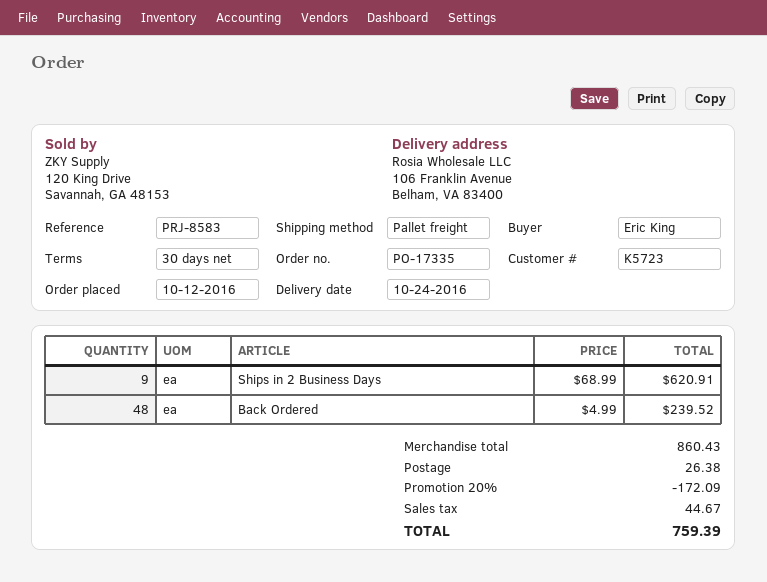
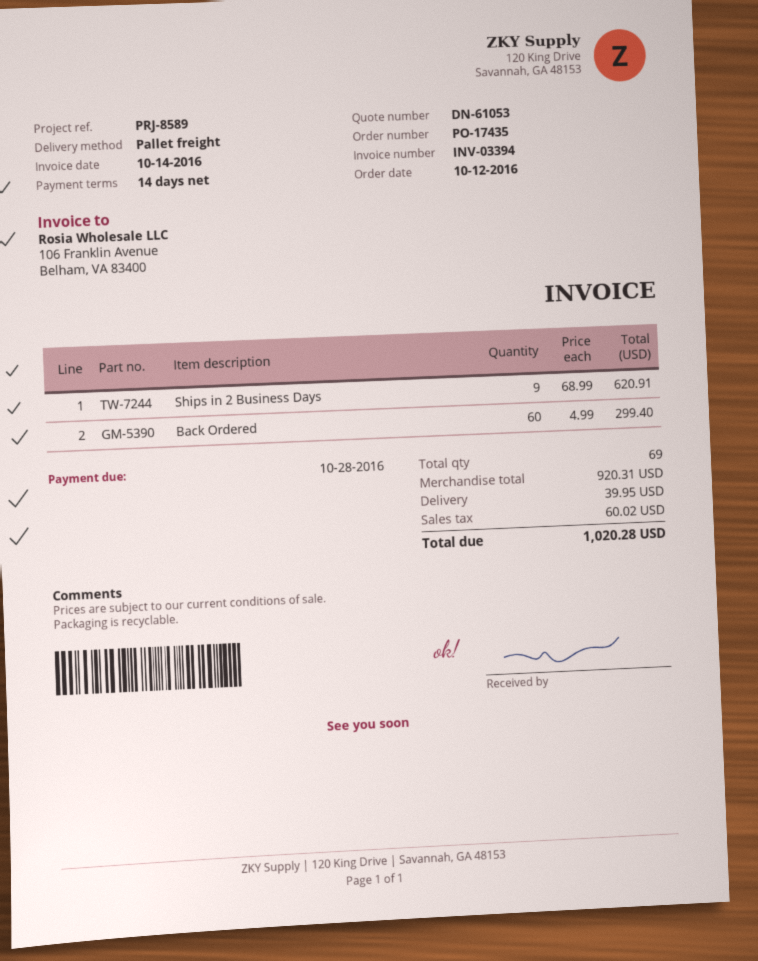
order number: PO-17335 -> PO-17435
payment terms: 30 days -> 14 days
reference: PRJ-8583 -> PRJ-8589
Back Ordered: 48 x 4.99 = 239.52 -> 60 x 4.99 = 299.40
subtotal: 860.43 -> 920.31
discount: 20% = 172.09 -> none
shipping: 26.38 -> 39.95
tax: 44.67 -> 60.02
total: 759.39 -> 1020.28

